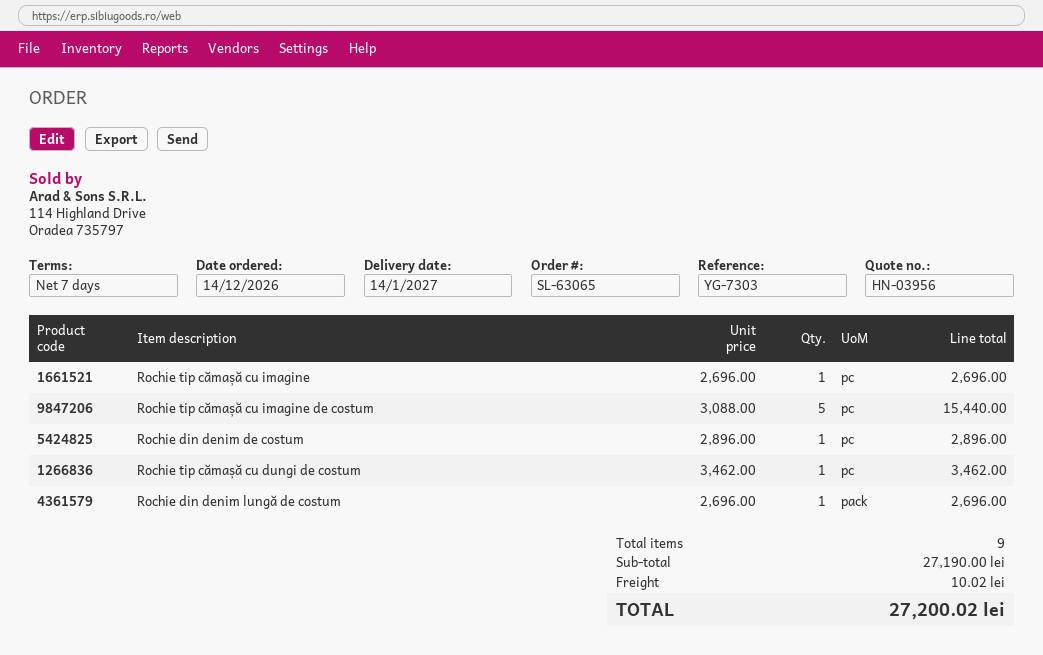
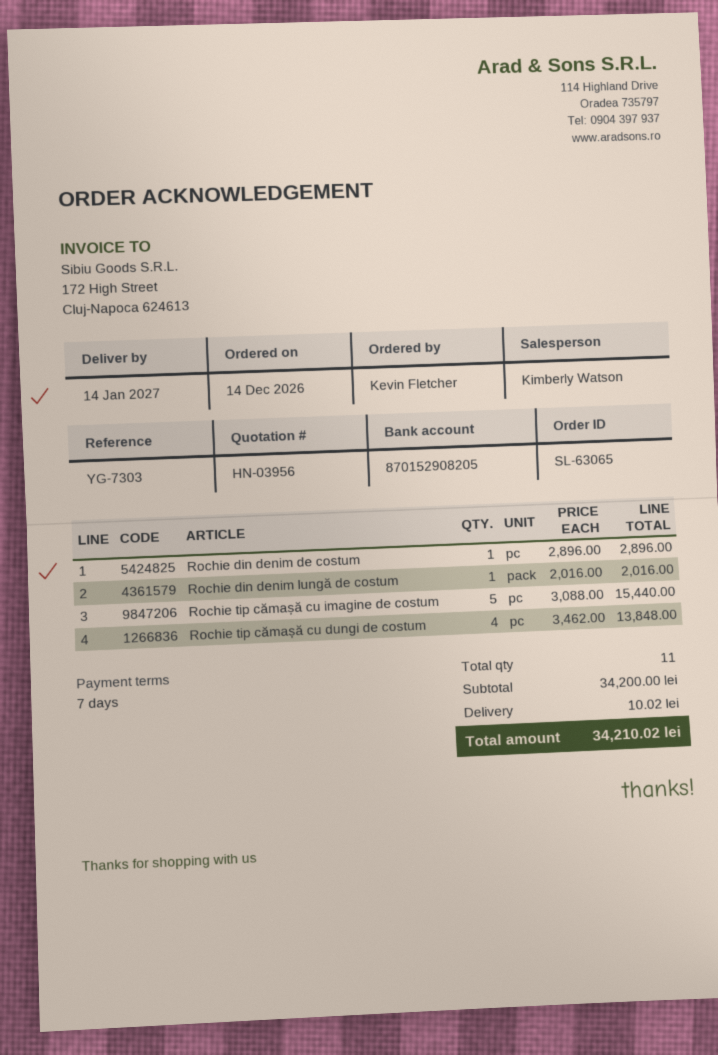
Rochie tip cămașă cu imagine: 1 x 2696.00 = 2696.00 -> none
Rochie tip cămașă cu dungi de costum: 1 x 3462.00 = 3462.00 -> 4 x 3462.00 = 13848.00
Rochie din denim lungă de costum: 1 x 2696.00 = 2696.00 -> 1 x 2016.00 = 2016.00
total quantity: 9 -> 11
subtotal: 27190.00 -> 34200.00
total: 27200.02 -> 34210.02

